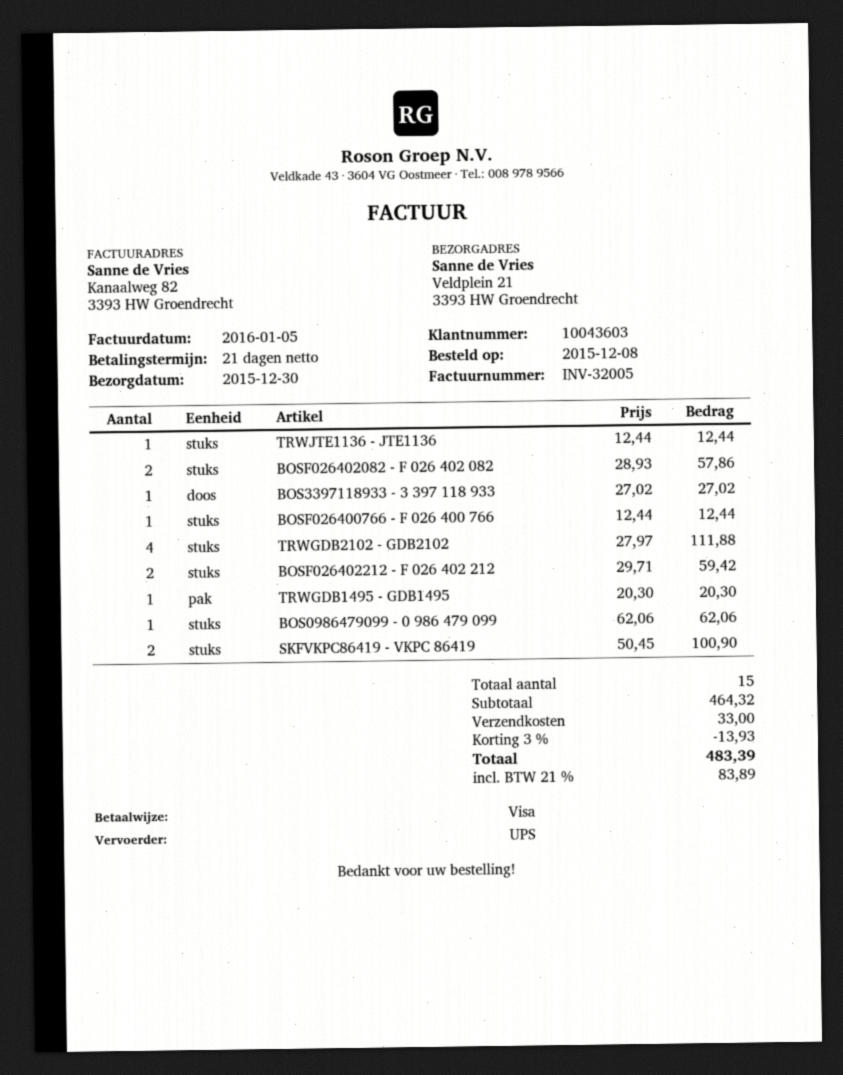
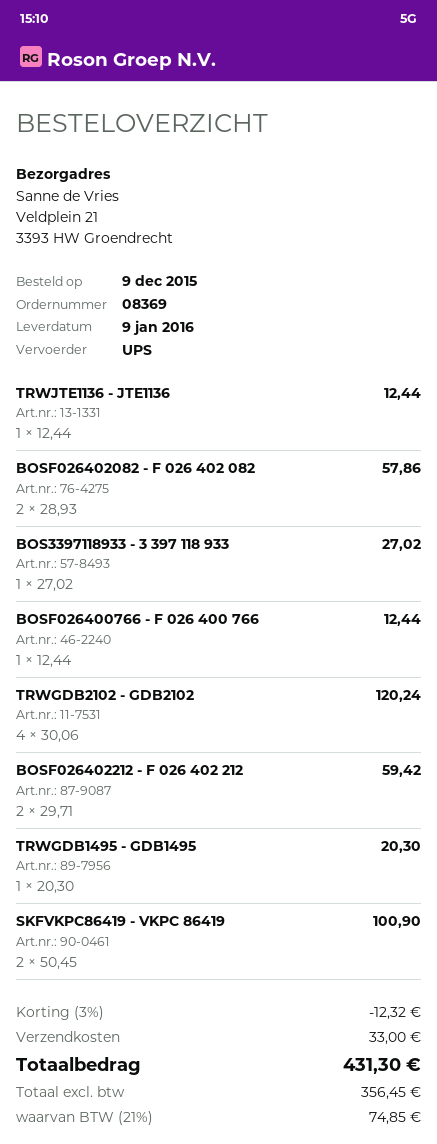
order date: 2015-12-08 -> 2015-12-09
delivery date: 2015-12-30 -> 2016-01-09
TRWGDB2102 - GDB2102: 4 x 27.97 = 111.88 -> 4 x 30.06 = 120.24
BOS0986479099 - 0 986 479 099: 1 x 62.06 = 62.06 -> none
discount: 3% = 13.93 -> 3% = 12.32
tax: 21% = 83.89 -> 21% = 74.85
total: 483.39 -> 431.30

